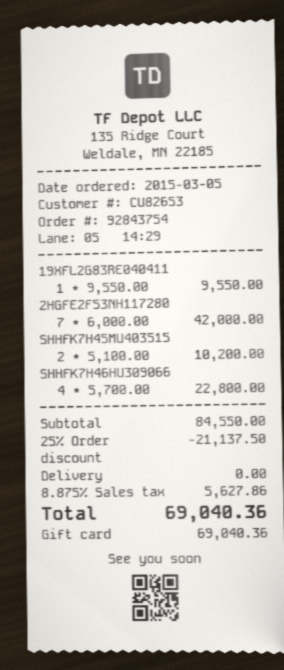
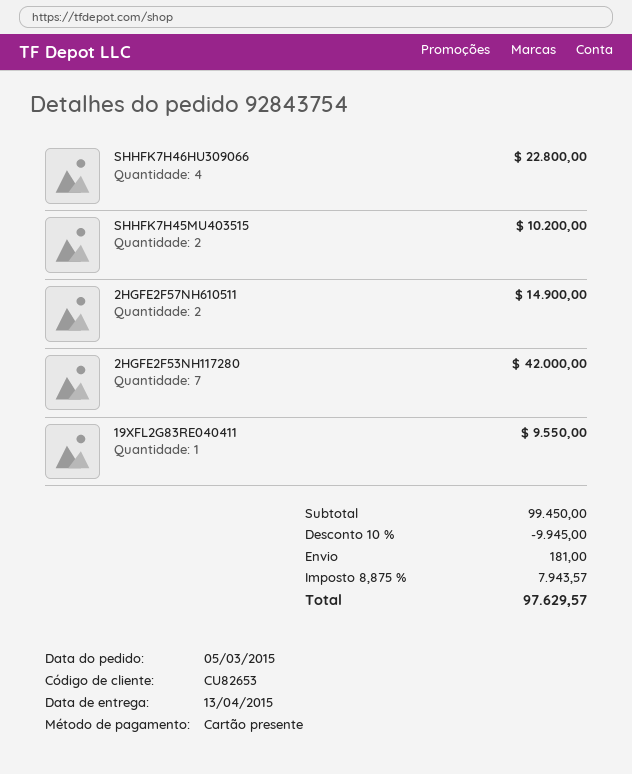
2HGFE2F57NH610511: none -> 2 for 14900.00
subtotal: 84550.00 -> 99450.00
discount: 25% = 21137.50 -> 10% = 9945.00
shipping: 0.00 -> 181.00
tax: 8.875% = 5627.86 -> 8.875% = 7943.57
total: 69040.36 -> 97629.57

